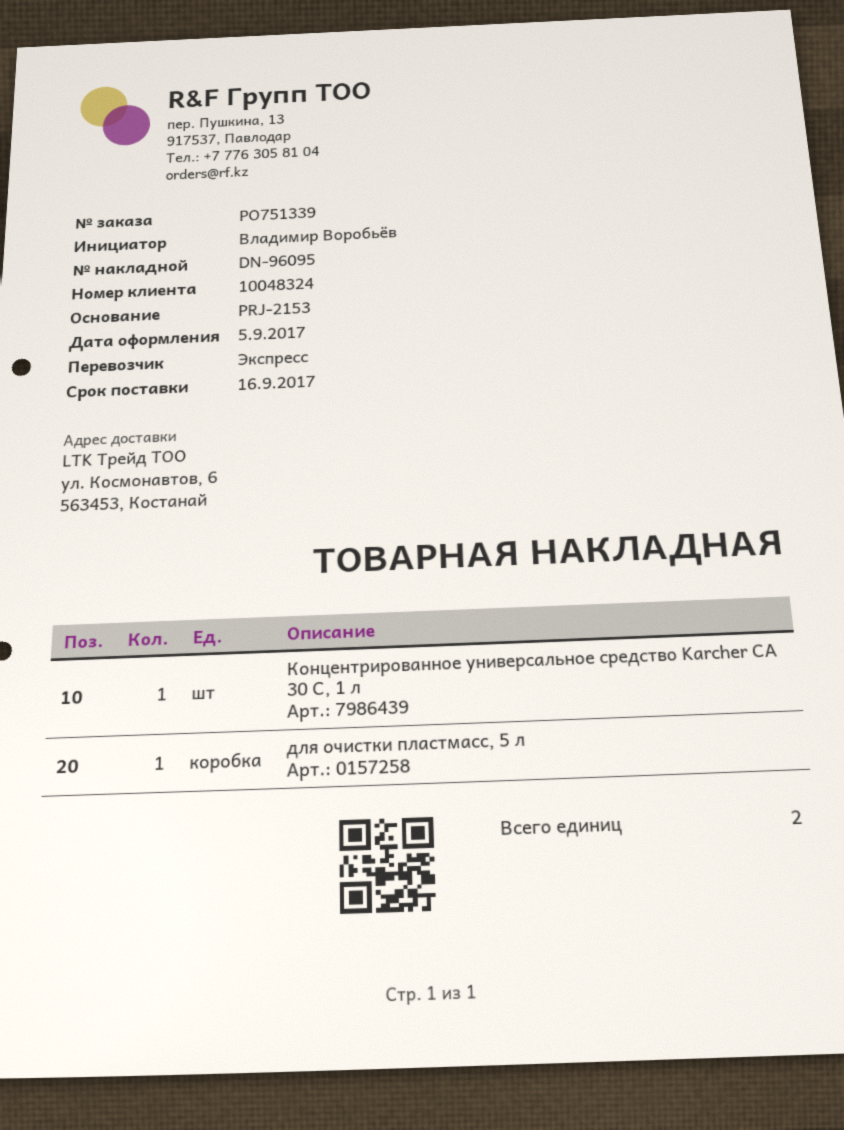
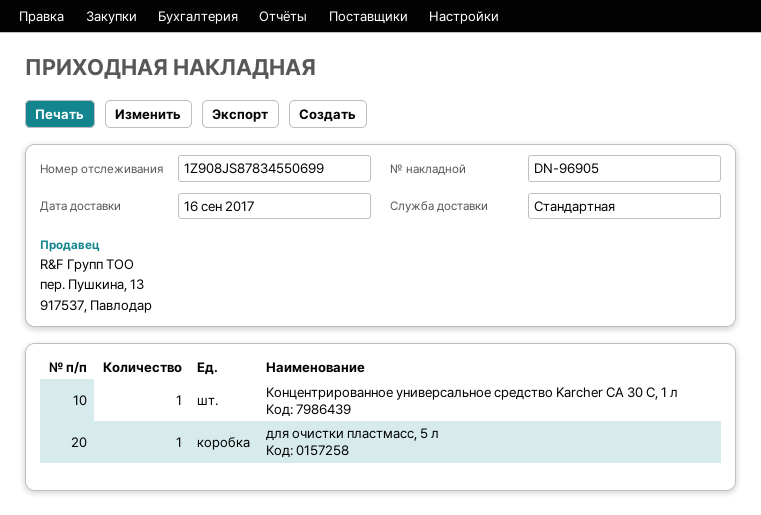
delivery note number: DN-96095 -> DN-96905
shipping method: express -> standard

